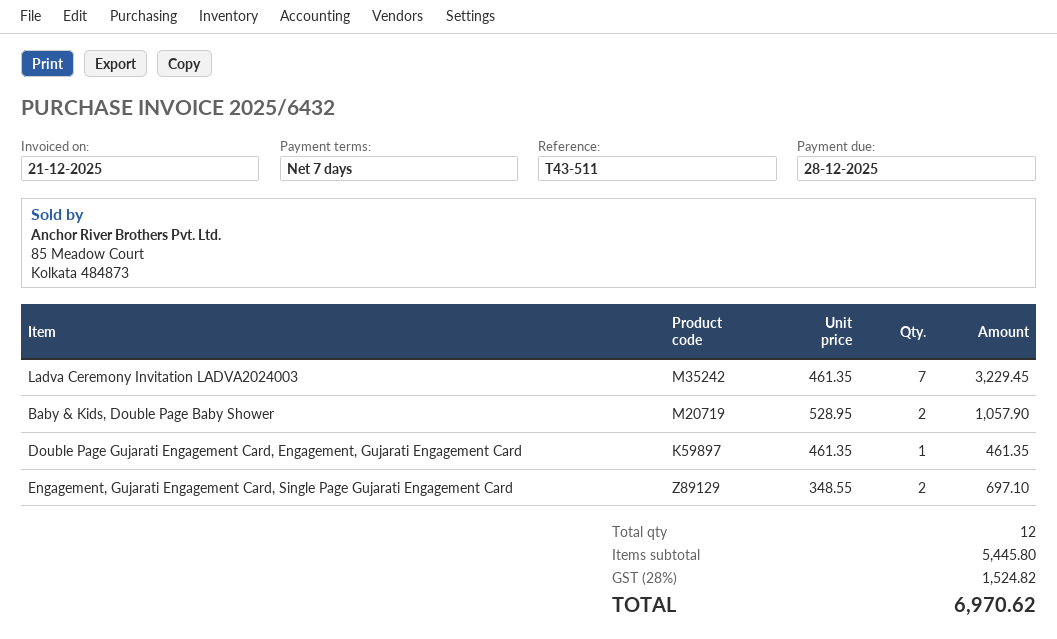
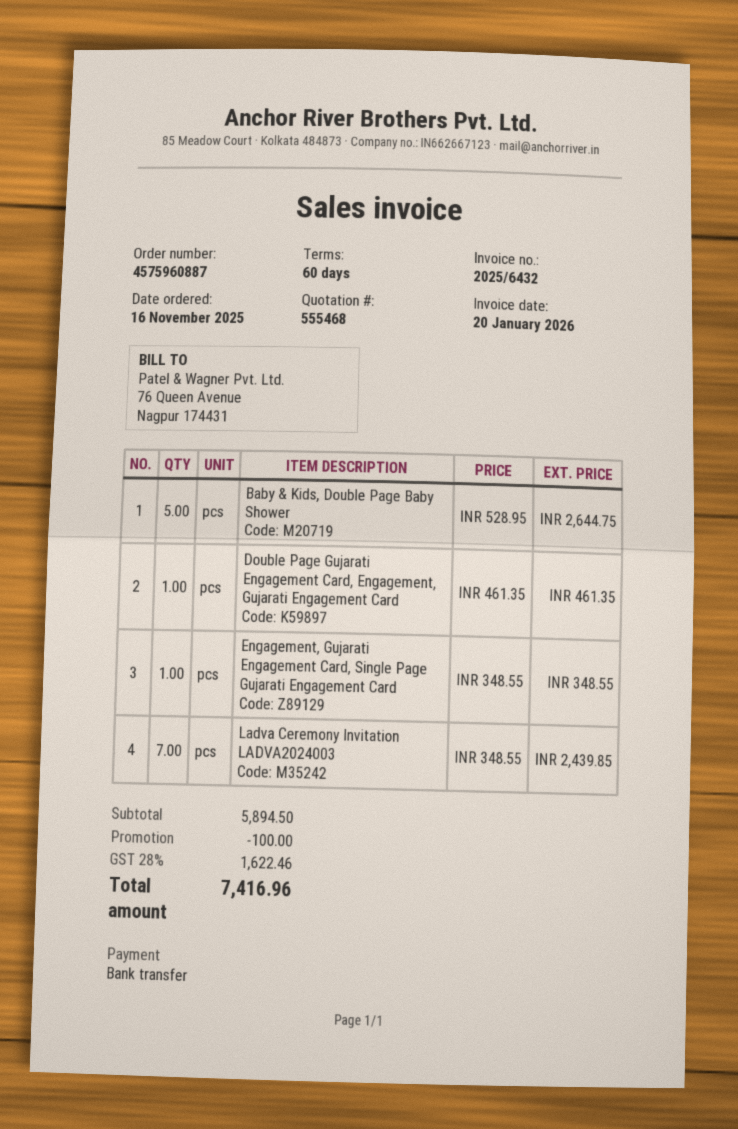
invoice date: 2025-12-21 -> 2026-01-20
payment terms: 7 days -> 60 days
Ladva Ceremony Invitation LADVA2024003: 7 x 461.35 = 3229.45 -> 7 x 348.55 = 2439.85
Baby & Kids, Double Page Baby Shower: 2 x 528.95 = 1057.90 -> 5 x 528.95 = 2644.75
Engagement, Gujarati Engagement Card, Single Page Gujarati Engagement Card: 2 x 348.55 = 697.10 -> 1 x 348.55 = 348.55
subtotal: 5445.80 -> 5894.50
discount: none -> 100.00
tax: 28% = 1524.82 -> 28% = 1622.46
total: 6970.62 -> 7416.96

